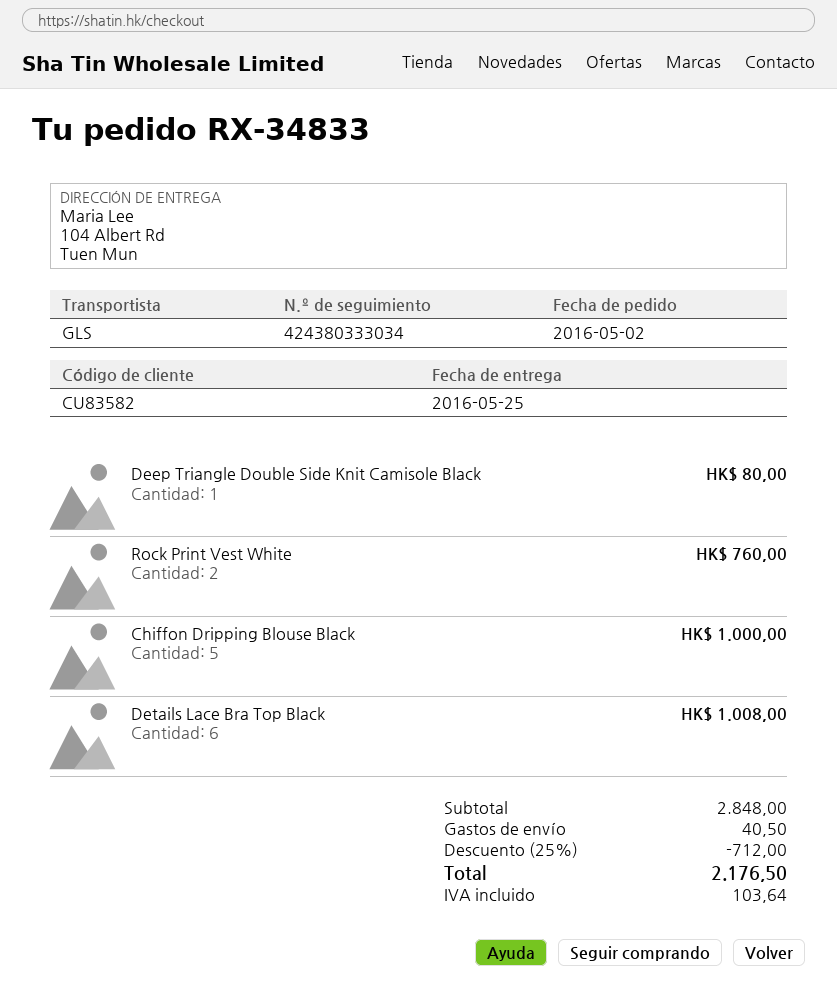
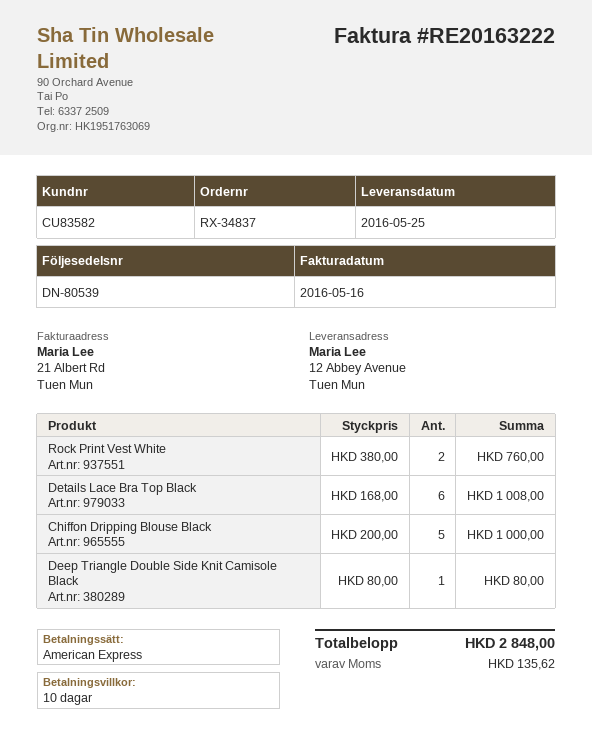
order number: RX-34833 -> RX-34837
ship to: 104 Albert Rd, Tuen Mun -> 12 Abbey Avenue, Tuen Mun
discount: 25% = 712.00 -> none
shipping: 40.50 -> none
tax: 103.64 -> 135.62
total: 2176.50 -> 2848.00

